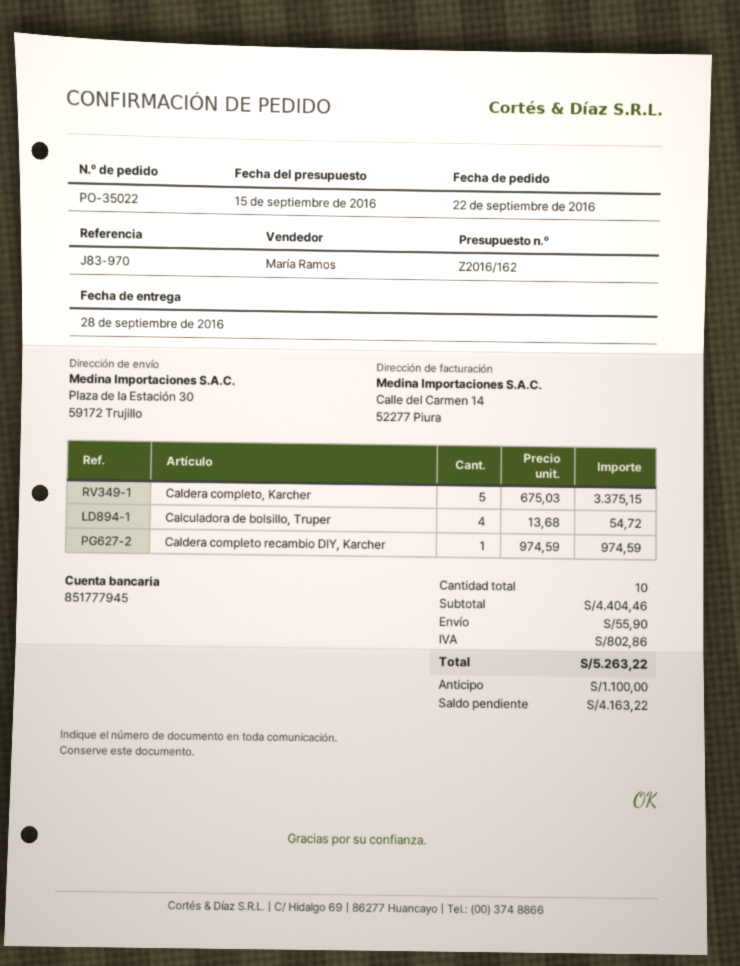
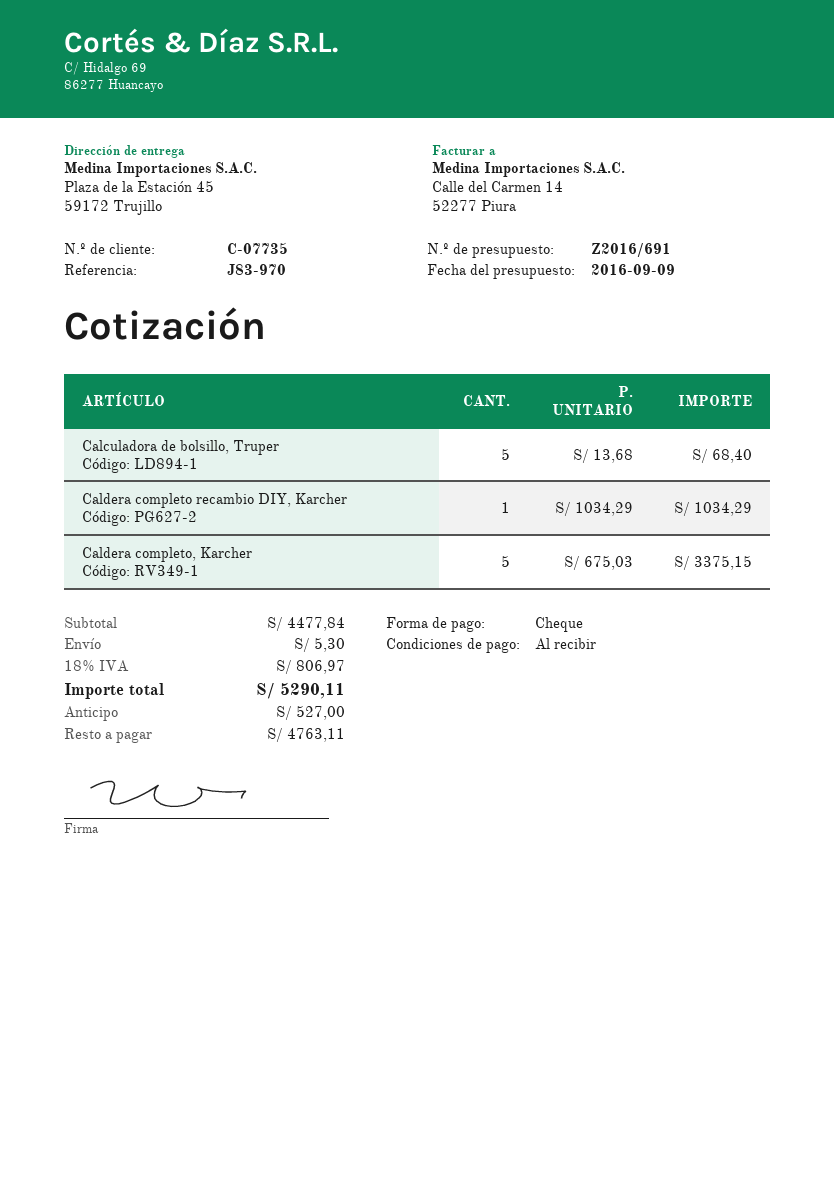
quote number: Z2016/162 -> Z2016/691
quote date: 2016-09-15 -> 2016-09-09
ship to: Plaza de la Estación 30, 59172 Trujillo -> Plaza de la Estación 45, 59172 Trujillo
Calculadora de bolsillo, Truper: 4 x 13.68 = 54.72 -> 5 x 13.68 = 68.40
Caldera completo recambio DIY, Karcher: 1 x 974.59 = 974.59 -> 1 x 1034.29 = 1034.29
subtotal: 4404.46 -> 4477.84
shipping: 55.90 -> 5.30
tax: 802.86 -> 806.97
total: 5263.22 -> 5290.11
deposit: 1100.00 -> 527.00
balance: 4163.22 -> 4763.11

